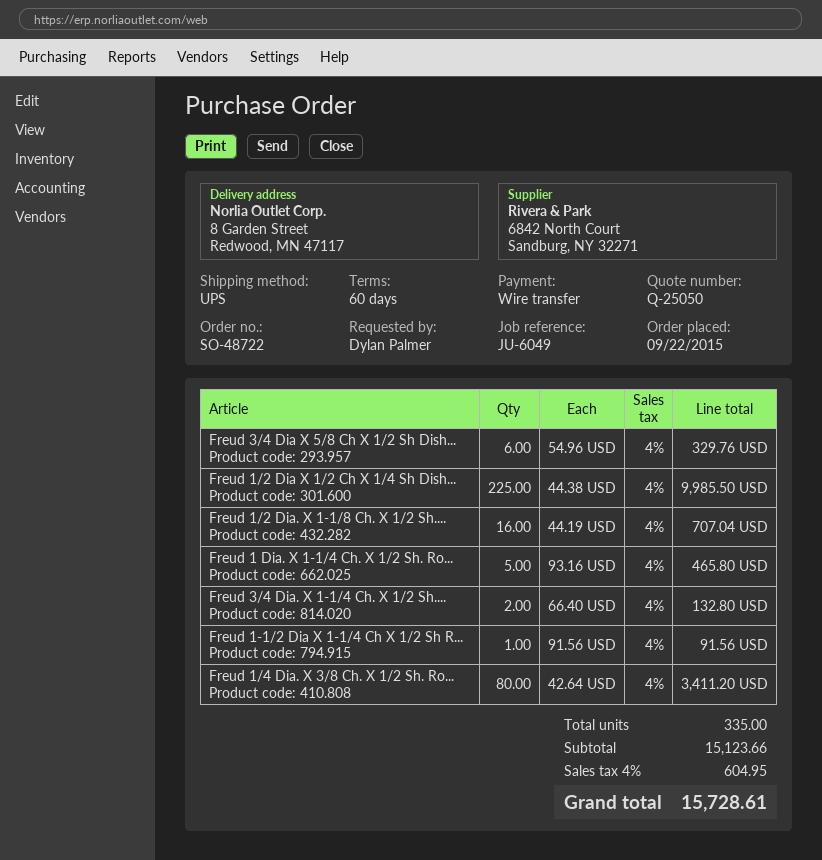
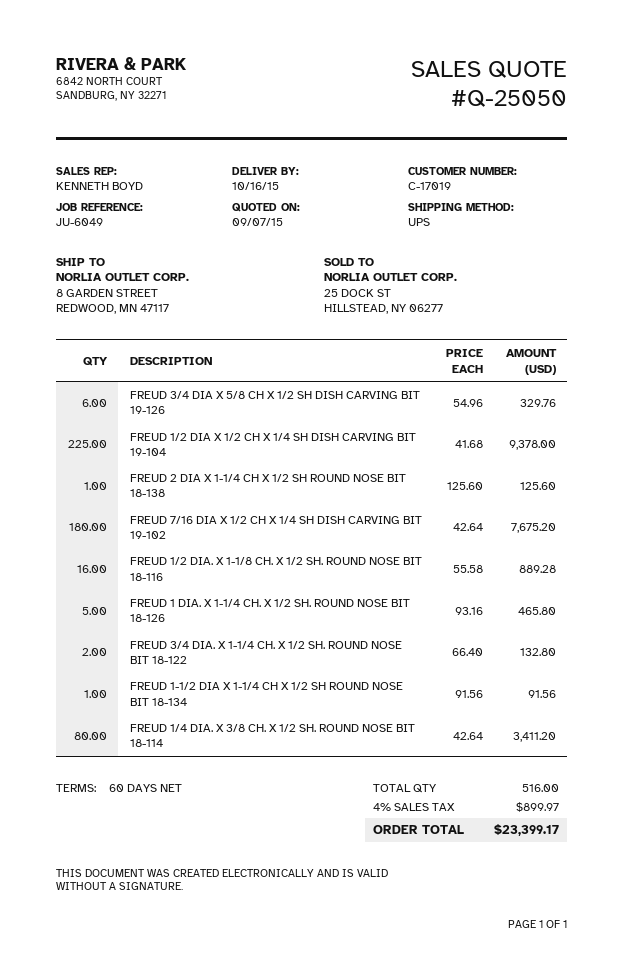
Freud 1/2 Dia X 1/2 Ch X 1/4 Sh Dish...: 225 x 44.38 = 9985.50 -> 225 x 41.68 = 9378.00
Freud 1/2 Dia. X 1-1/8 Ch. X 1/2 Sh....: 16 x 44.19 = 707.04 -> 16 x 55.58 = 889.28
FREUD 2 DIA X 1-1/4 CH X 1/2 SH ROUND NOSE BIT 18-138: none -> 1 x 125.60 = 125.60
FREUD 7/16 DIA X 1/2 CH X 1/4 SH DISH CARVING BIT 19-102: none -> 180 x 42.64 = 7675.20
total quantity: 335 -> 516
tax: 4% = 604.95 -> 4% = 899.97
total: 15728.61 -> 23399.17

